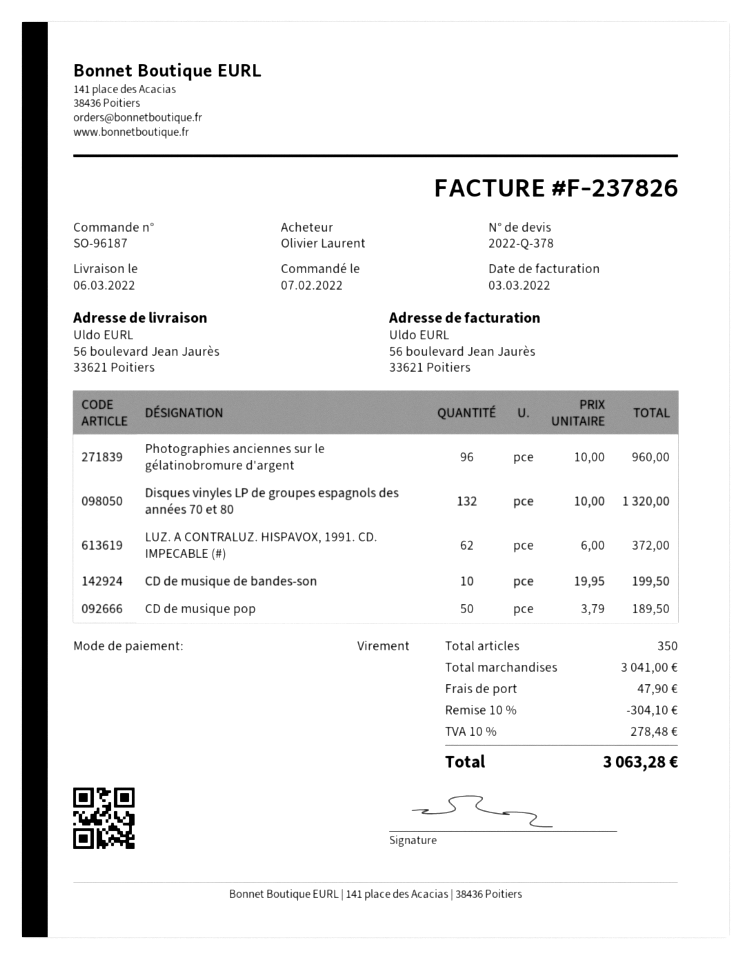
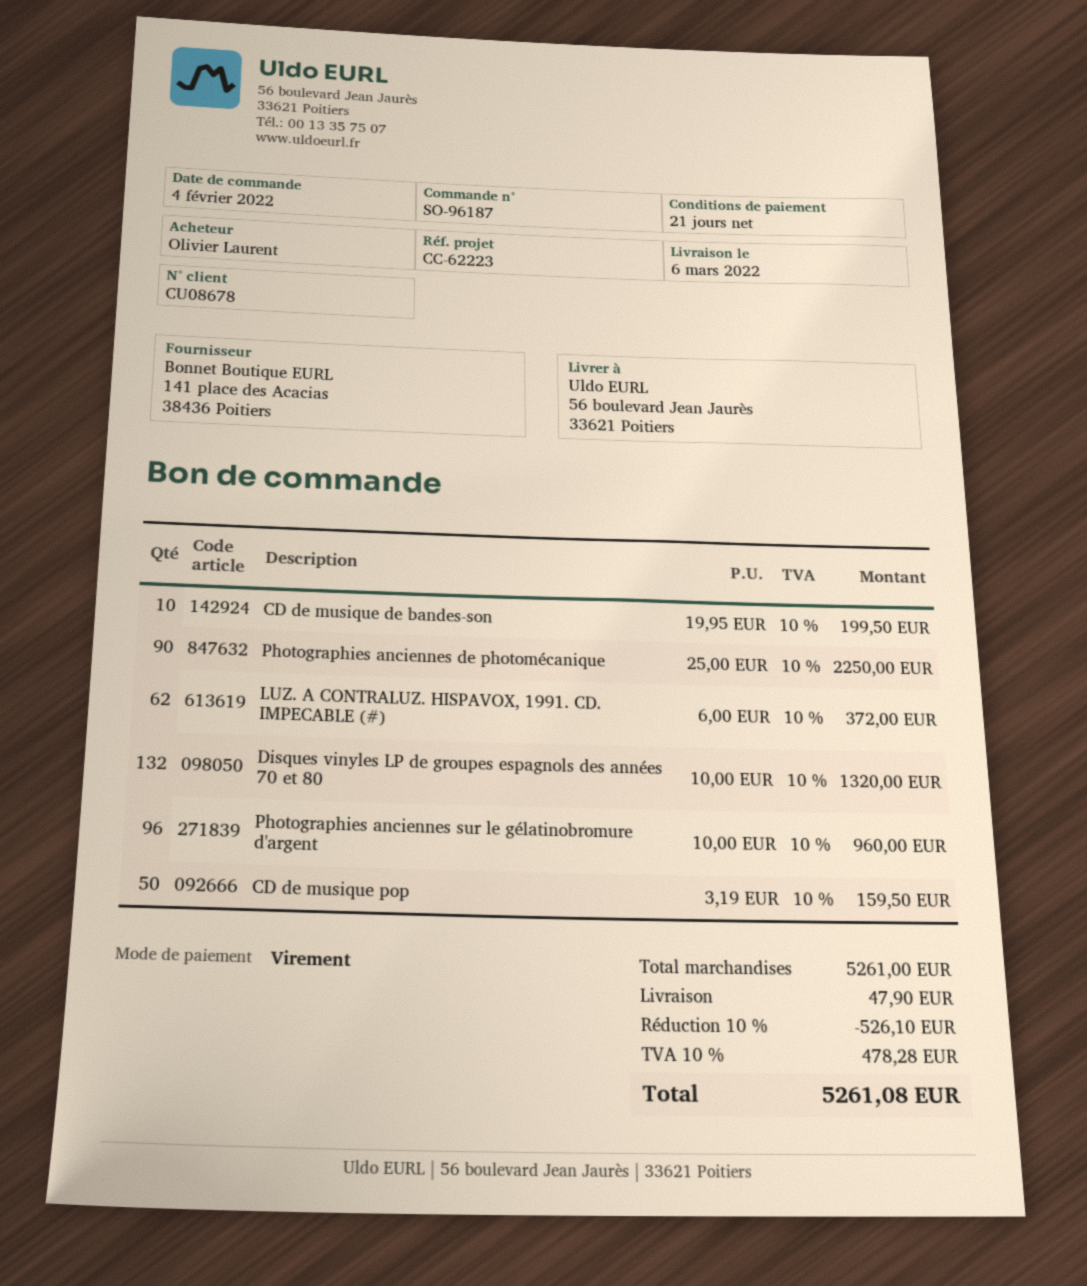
order date: 2022-02-07 -> 2022-02-04
CD de musique pop: 50 x 3.79 = 189.50 -> 50 x 3.19 = 159.50
Photographies anciennes de photomécanique: none -> 90 x 25.00 = 2250.00
subtotal: 3041.00 -> 5261.00
discount: 10% = 304.10 -> 10% = 526.10
tax: 10% = 278.48 -> 10% = 478.28
total: 3063.28 -> 5261.08

